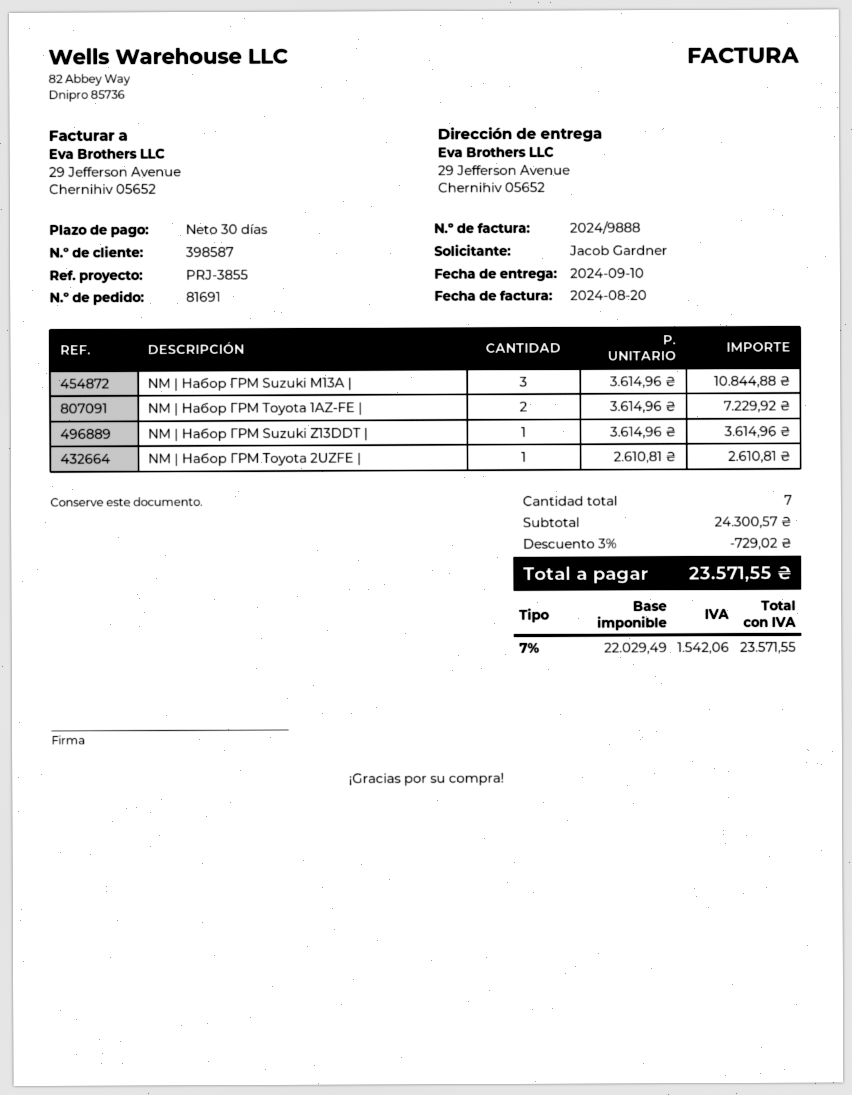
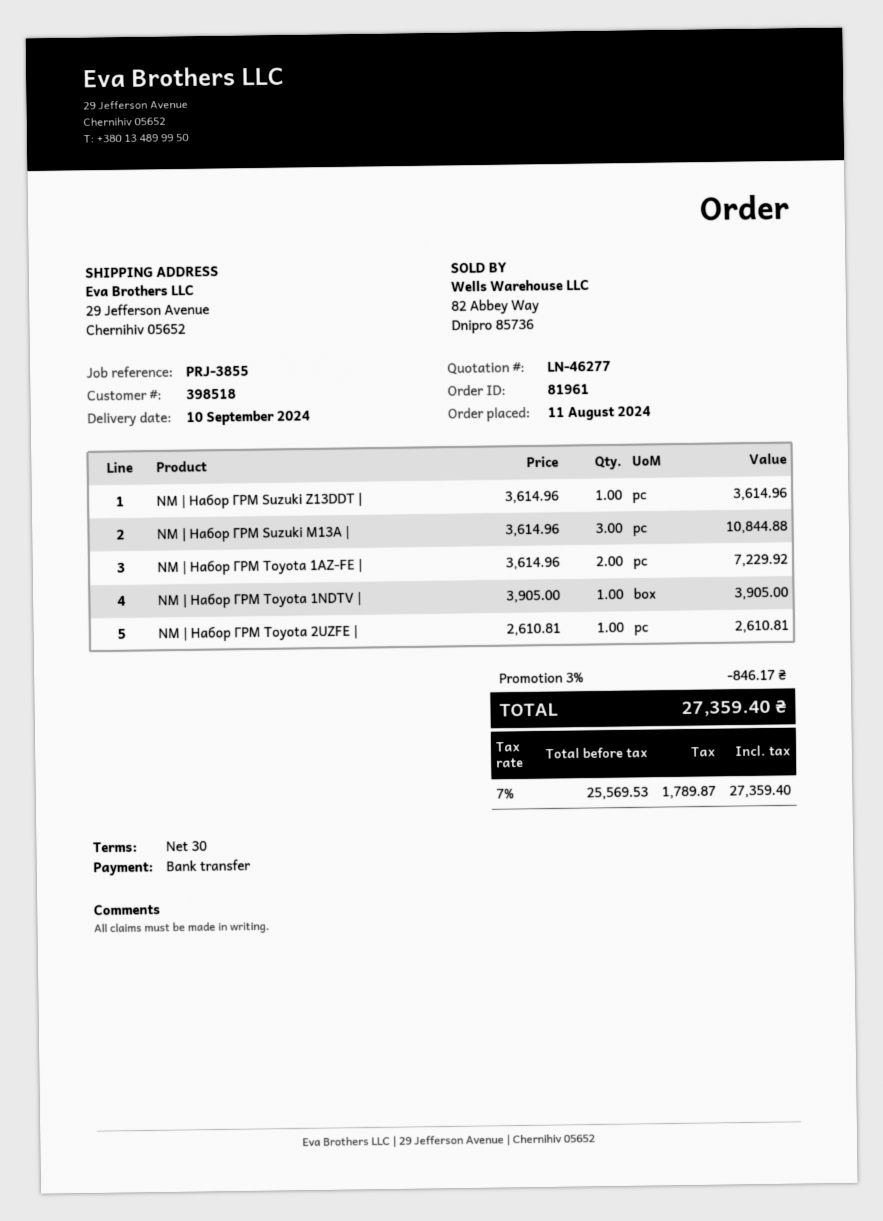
order number: 81691 -> 81961
customer number: 398587 -> 398518
NM | Набор ГРМ Toyota 1NDTV |: none -> 1 x 3905.00 = 3905.00
discount: 3% = 729.02 -> 3% = 846.17
net: 22029.49 -> 25569.53
tax: 7% = 1542.06 -> 7% = 1789.87
total: 23571.55 -> 27359.40

